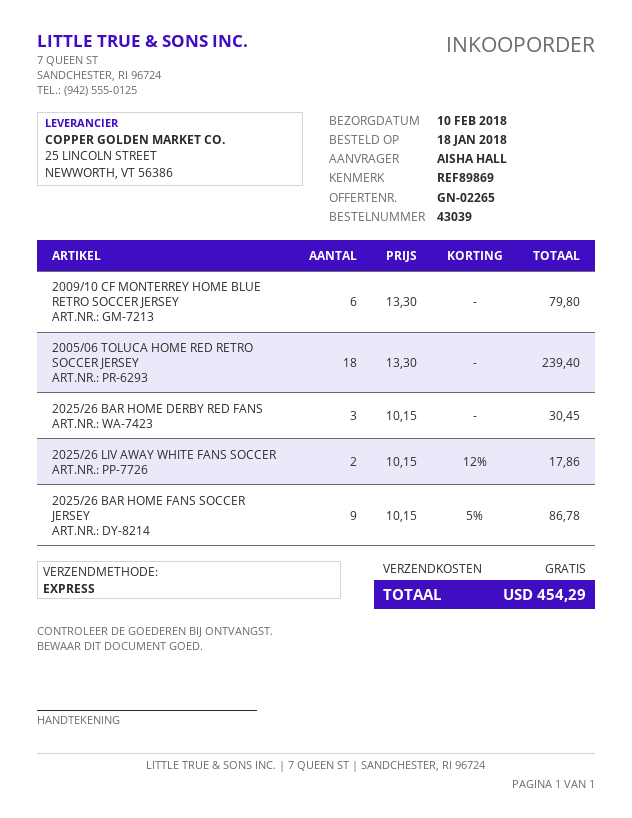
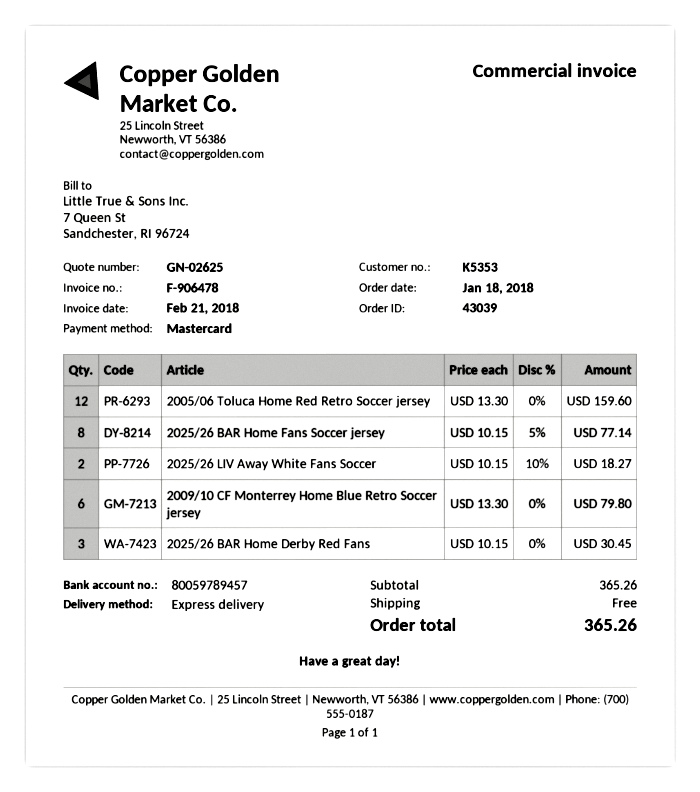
quote number: GN-02265 -> GN-02625
2005/06 TOLUCA HOME RED RETRO SOCCER JERSEY: 18 x 13.30 = 239.40 -> 12 x 13.30 = 159.60
2025/26 LIV AWAY WHITE FANS SOCCER: 2 x 10.15 - 12% = 17.86 -> 2 x 10.15 - 10% = 18.27
2025/26 BAR HOME FANS SOCCER JERSEY: 9 x 10.15 - 5% = 86.78 -> 8 x 10.15 - 5% = 77.14
total: 454.29 -> 365.26

